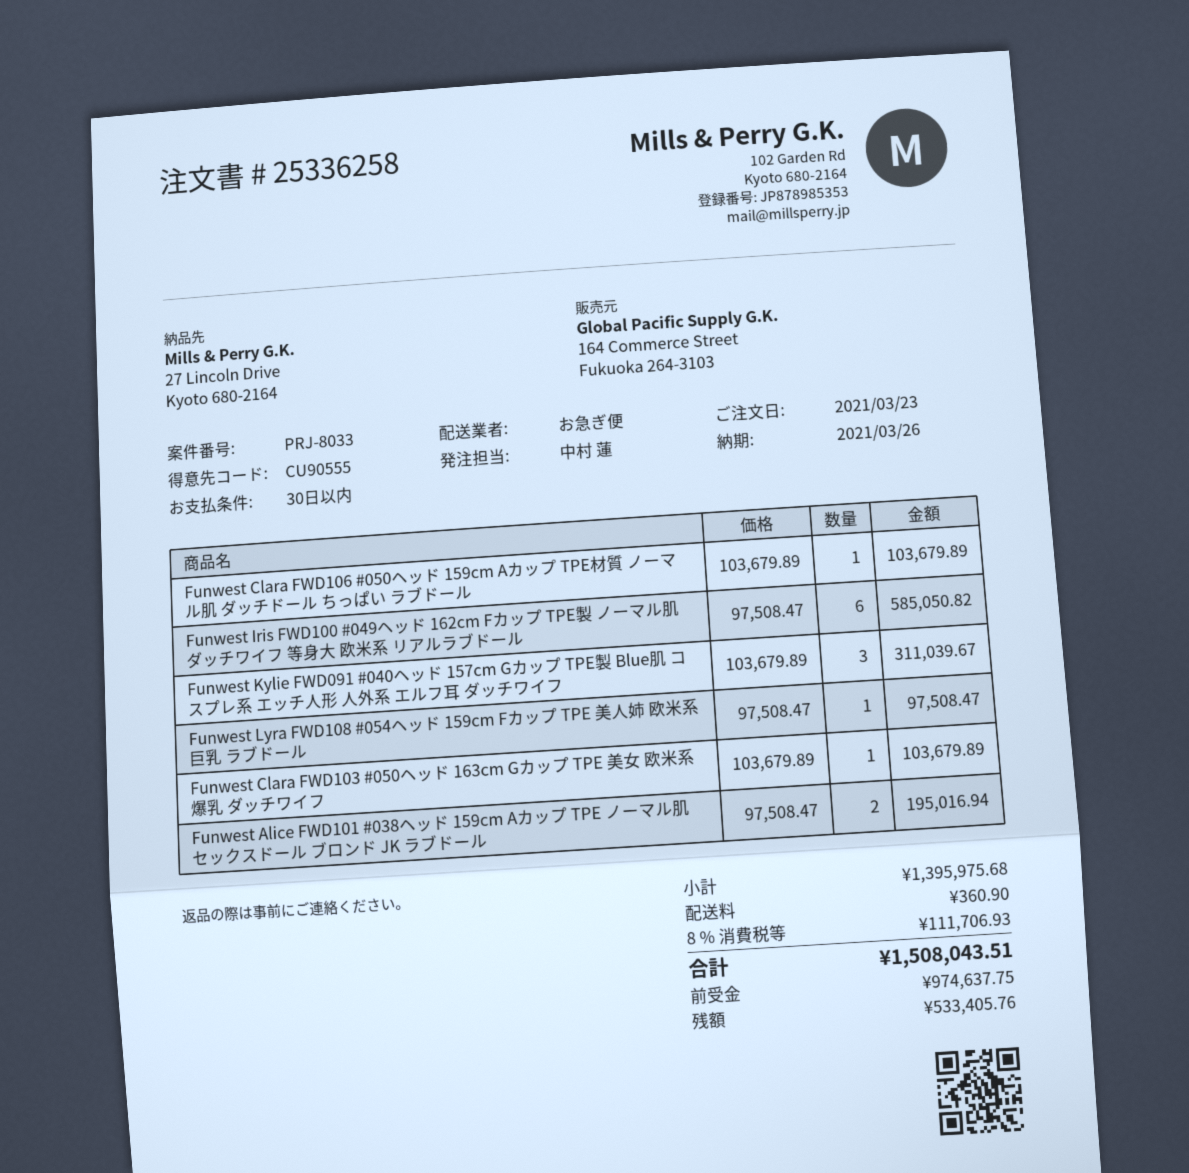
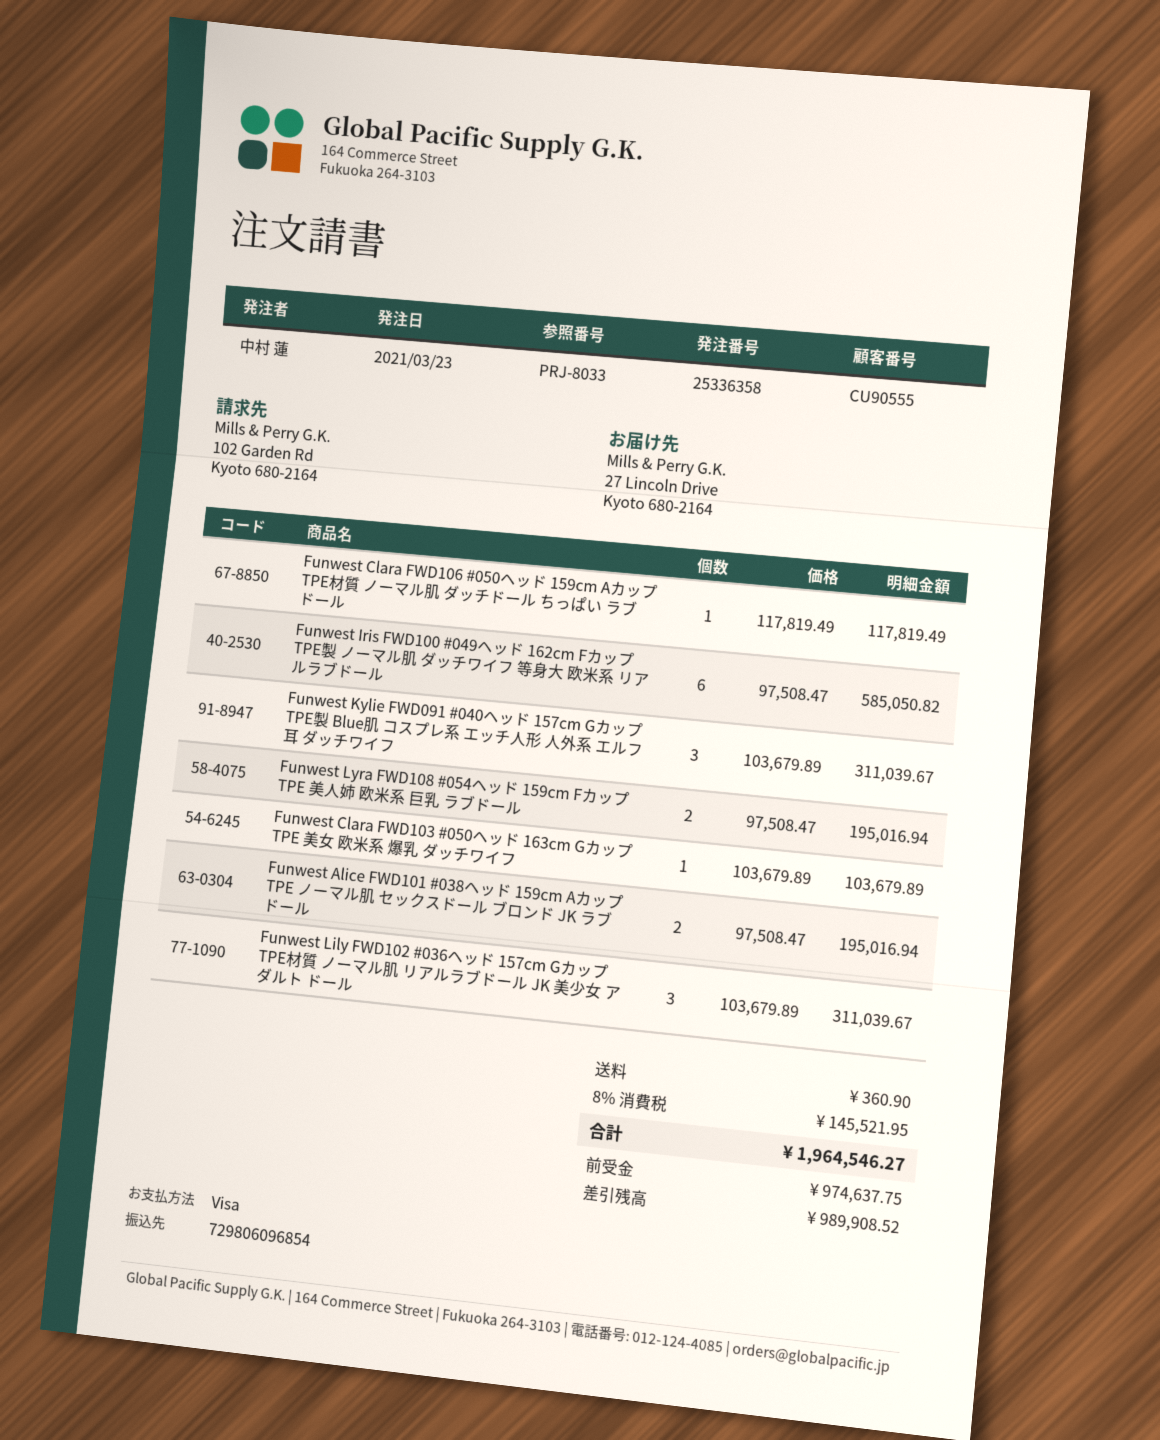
order number: 25336258 -> 25336358
Funwest Clara FWD106 #050ヘッド 159cm Aカップ TPE材質 ノーマル肌 ダッチドール ちっぱい ラブドール: 1 x 103679.89 = 103679.89 -> 1 x 117819.49 = 117819.49
Funwest Lyra FWD108 #054ヘッド 159cm Fカップ TPE 美人姉 欧米系 巨乳 ラブドール: 1 x 97508.47 = 97508.47 -> 2 x 97508.47 = 195016.94
Funwest Lily FWD102 #036ヘッド 157cm Gカップ TPE材質 ノーマル肌 リアルラブドール JK 美少女 アダルト ドール: none -> 3 x 103679.89 = 311039.67
tax: 8% = 111706.93 -> 8% = 145521.95
total: 1508043.51 -> 1964546.27
balance: 533405.76 -> 989908.52

